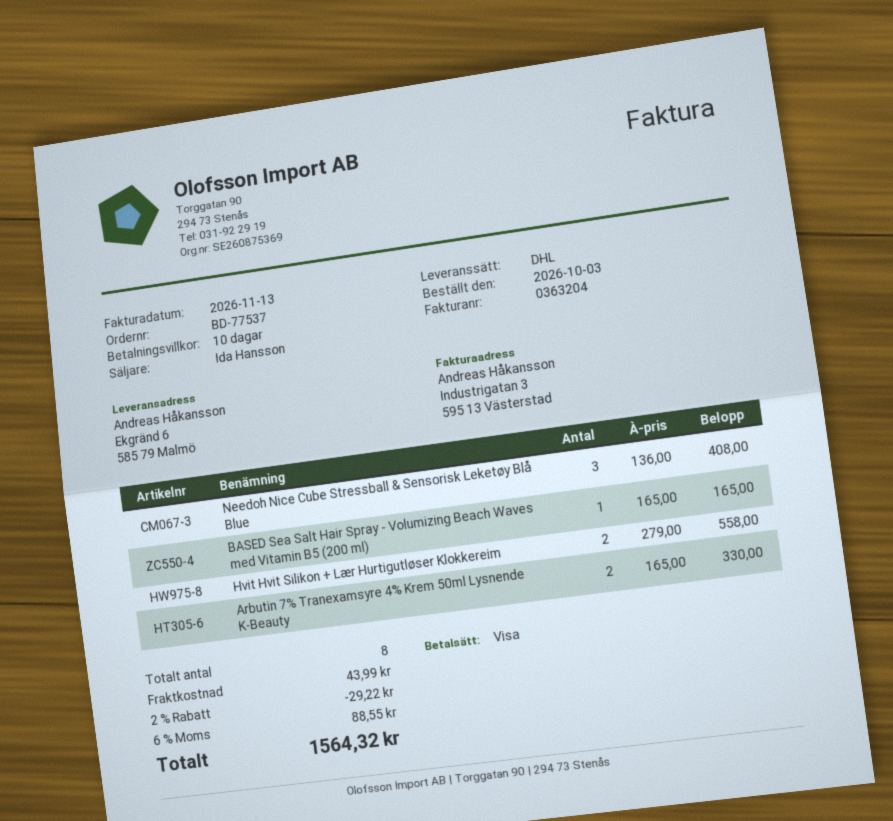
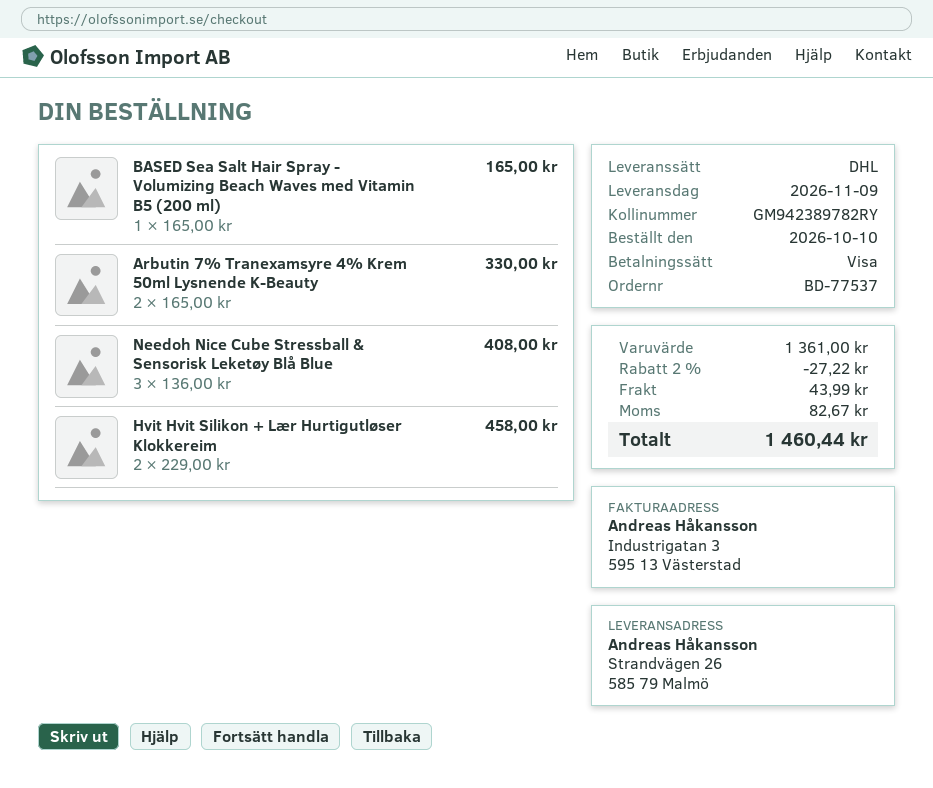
order date: 2026-10-03 -> 2026-10-10
ship to: Ekgränd 6, 585 79 Malmö -> Strandvägen 26, 585 79 Malmö
Hvit Hvit Silikon + Lær Hurtigutløser Klokkereim: 2 x 279.00 = 558.00 -> 2 x 229.00 = 458.00
discount: 2% = 29.22 -> 2% = 27.22
tax: 88.55 -> 82.67
total: 1564.32 -> 1460.44

